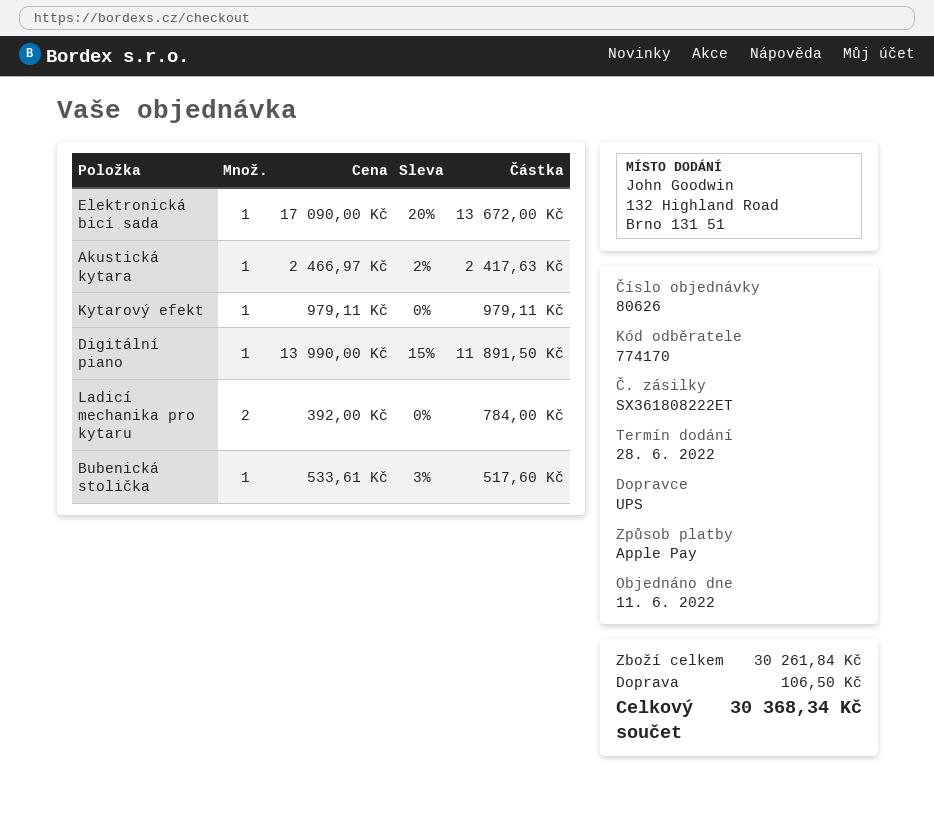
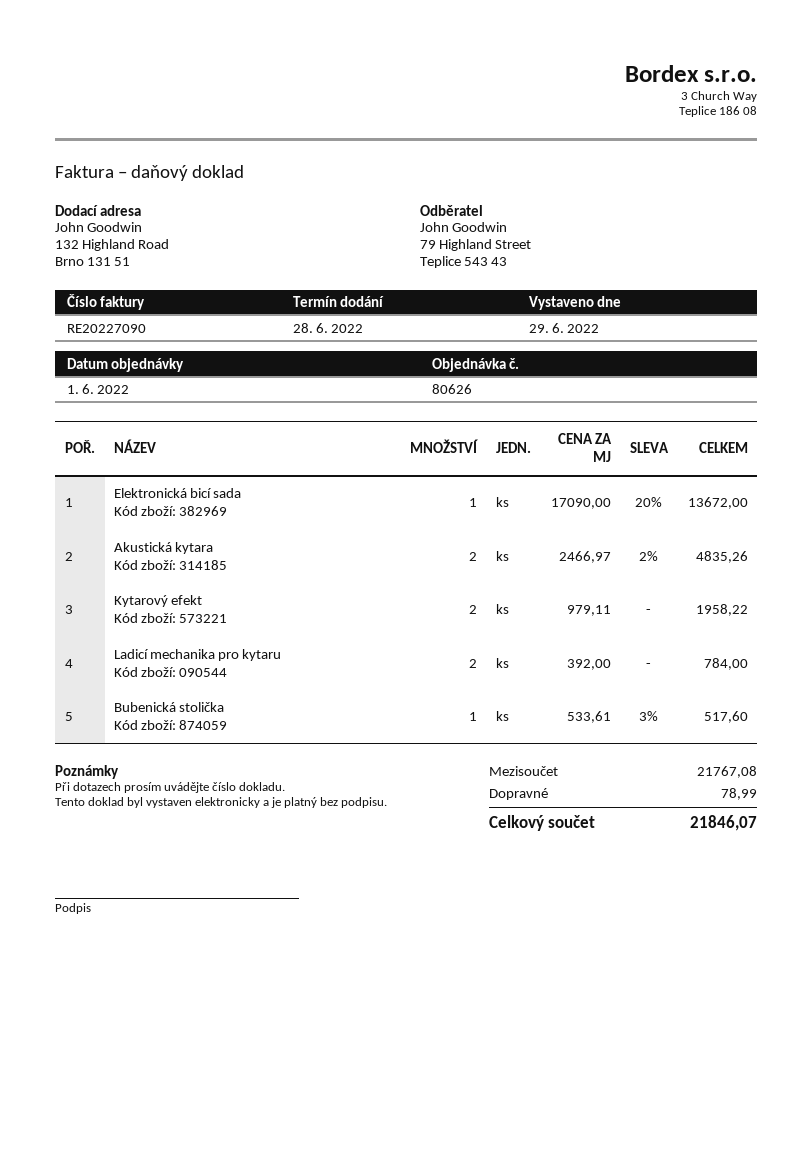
order date: 2022-06-11 -> 2022-06-01
Akustická kytara: 1 x 2466.97 - 2% = 2417.63 -> 2 x 2466.97 - 2% = 4835.26
Kytarový efekt: 1 x 979.11 = 979.11 -> 2 x 979.11 = 1958.22
Digitální piano: 1 x 13990.00 - 15% = 11891.50 -> none
subtotal: 30261.84 -> 21767.08
shipping: 106.50 -> 78.99
total: 30368.34 -> 21846.07

